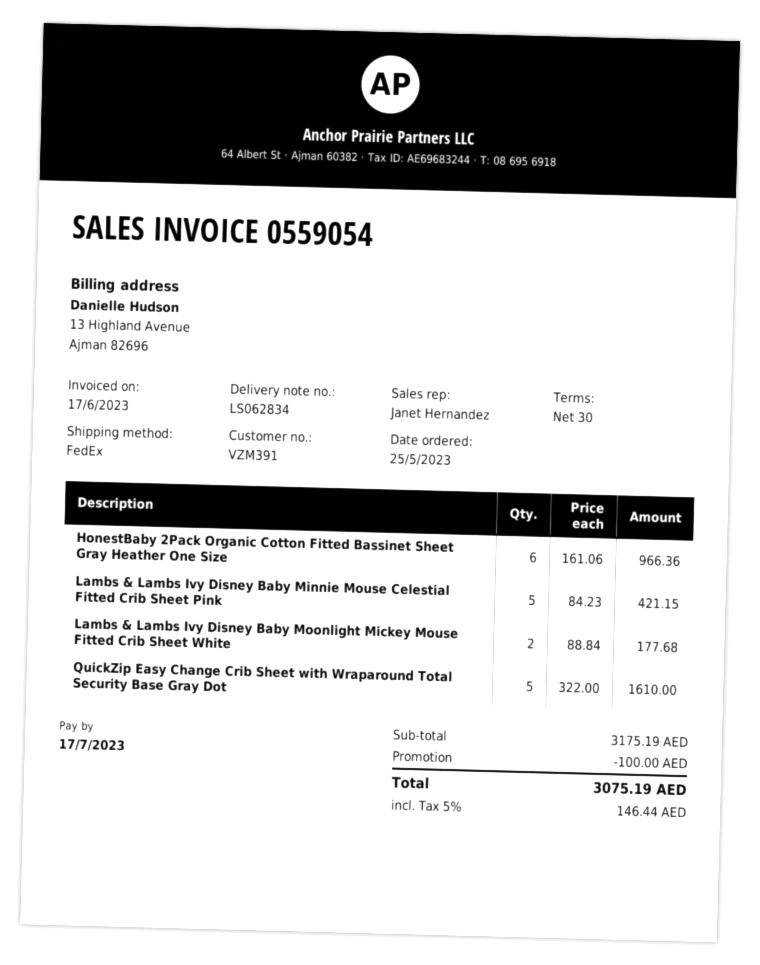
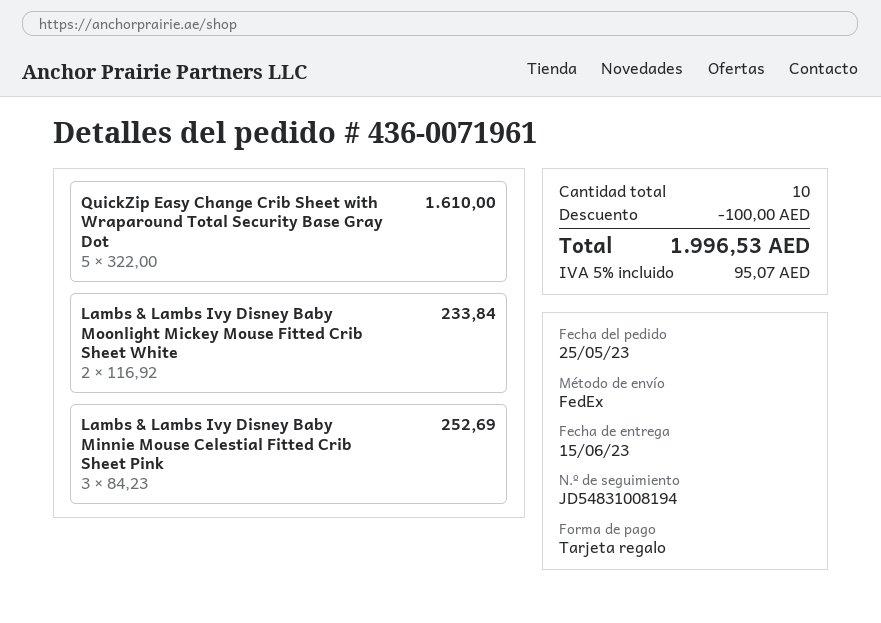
HonestBaby 2Pack Organic Cotton Fitted Bassinet Sheet Gray Heather One Size: 6 x 161.06 = 966.36 -> none
Lambs & Lambs Ivy Disney Baby Minnie Mouse Celestial Fitted Crib Sheet Pink: 5 x 84.23 = 421.15 -> 3 x 84.23 = 252.69
Lambs & Lambs Ivy Disney Baby Moonlight Mickey Mouse Fitted Crib Sheet White: 2 x 88.84 = 177.68 -> 2 x 116.92 = 233.84
tax: 5% = 146.44 -> 5% = 95.07
total: 3075.19 -> 1996.53

